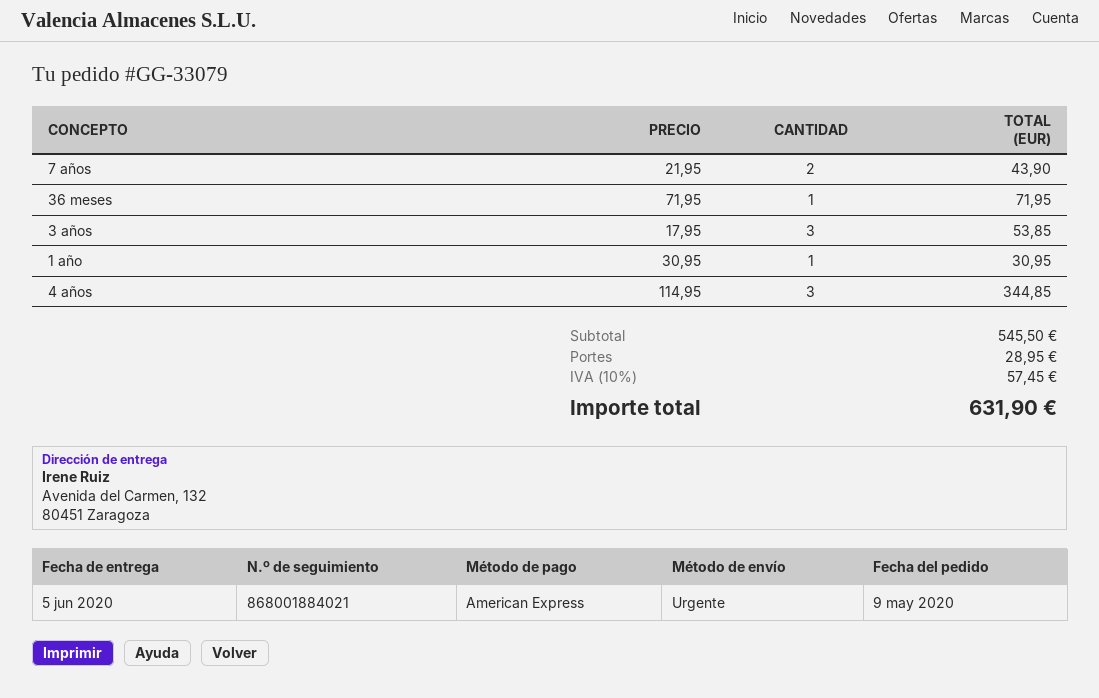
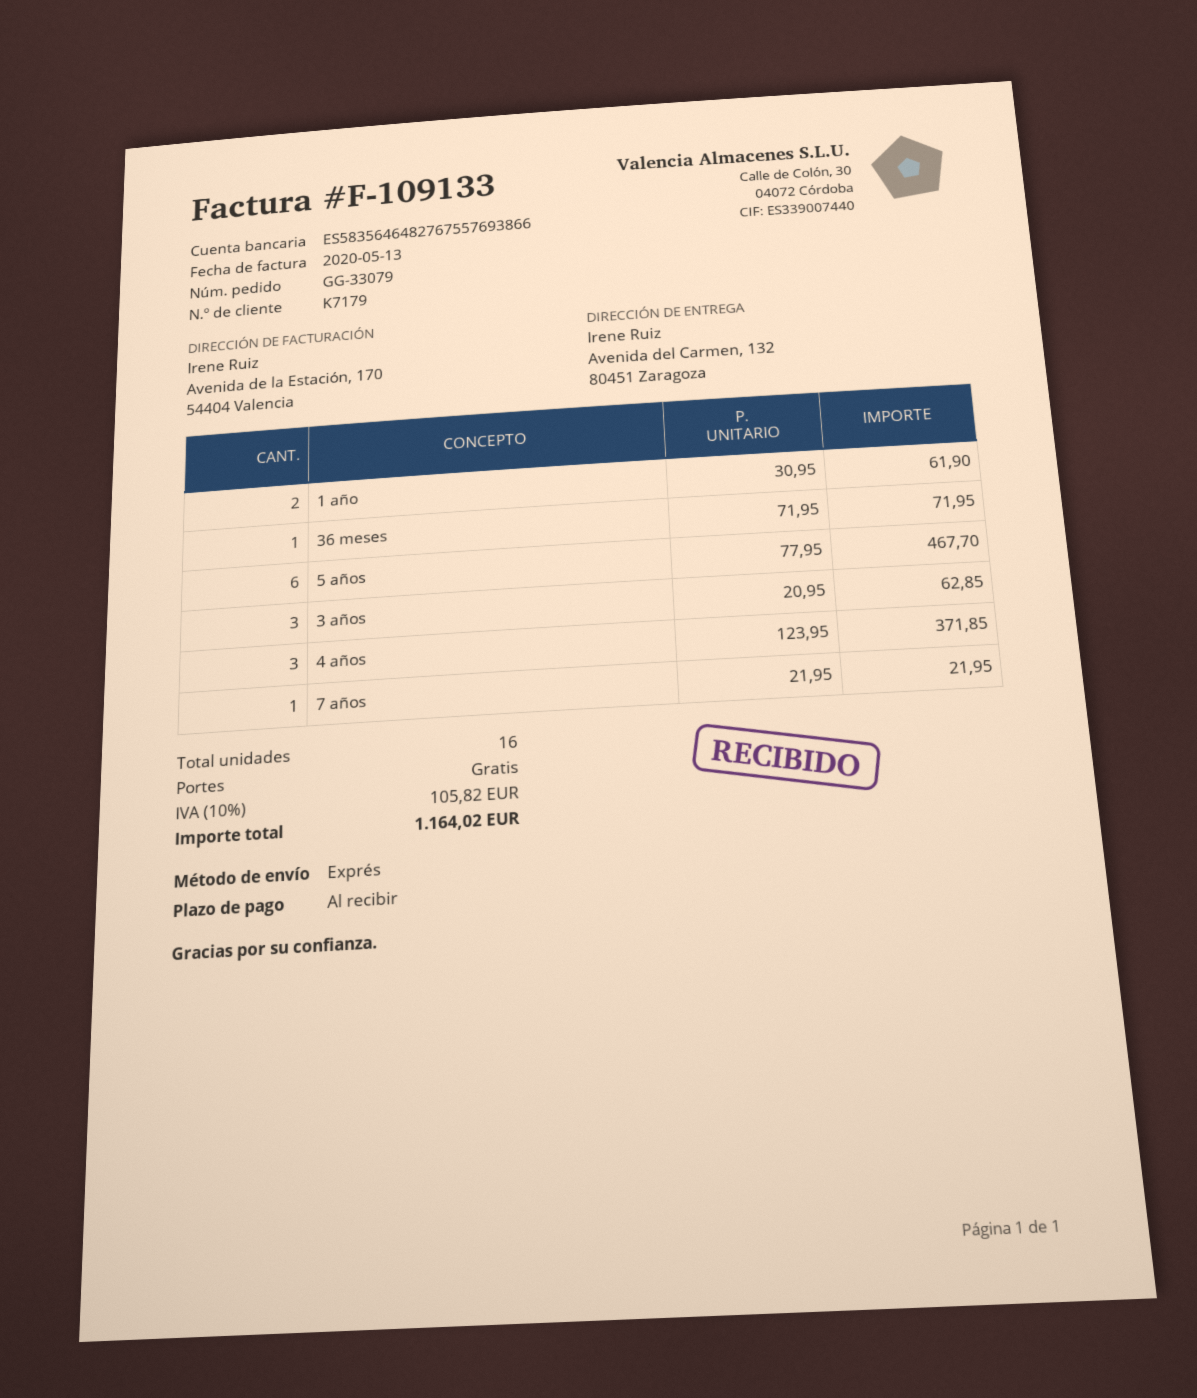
7 años: 2 x 21.95 = 43.90 -> 1 x 21.95 = 21.95
3 años: 3 x 17.95 = 53.85 -> 3 x 20.95 = 62.85
1 año: 1 x 30.95 = 30.95 -> 2 x 30.95 = 61.90
4 años: 3 x 114.95 = 344.85 -> 3 x 123.95 = 371.85
5 años: none -> 6 x 77.95 = 467.70
shipping: 28.95 -> 0.00
tax: 10% = 57.45 -> 10% = 105.82
total: 631.90 -> 1164.02

